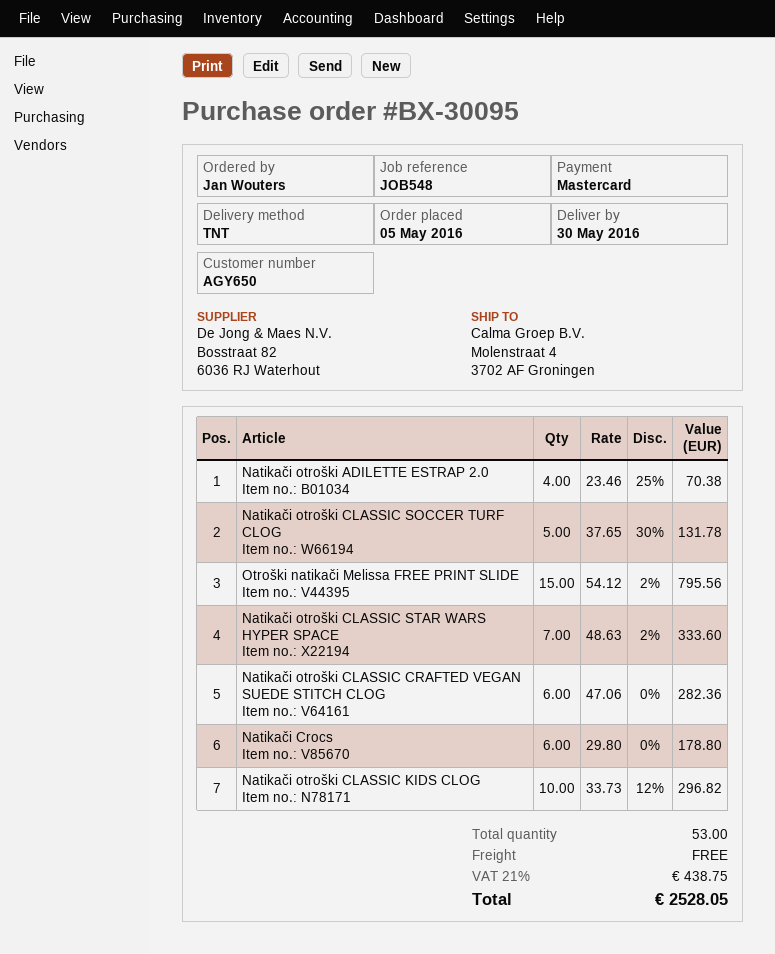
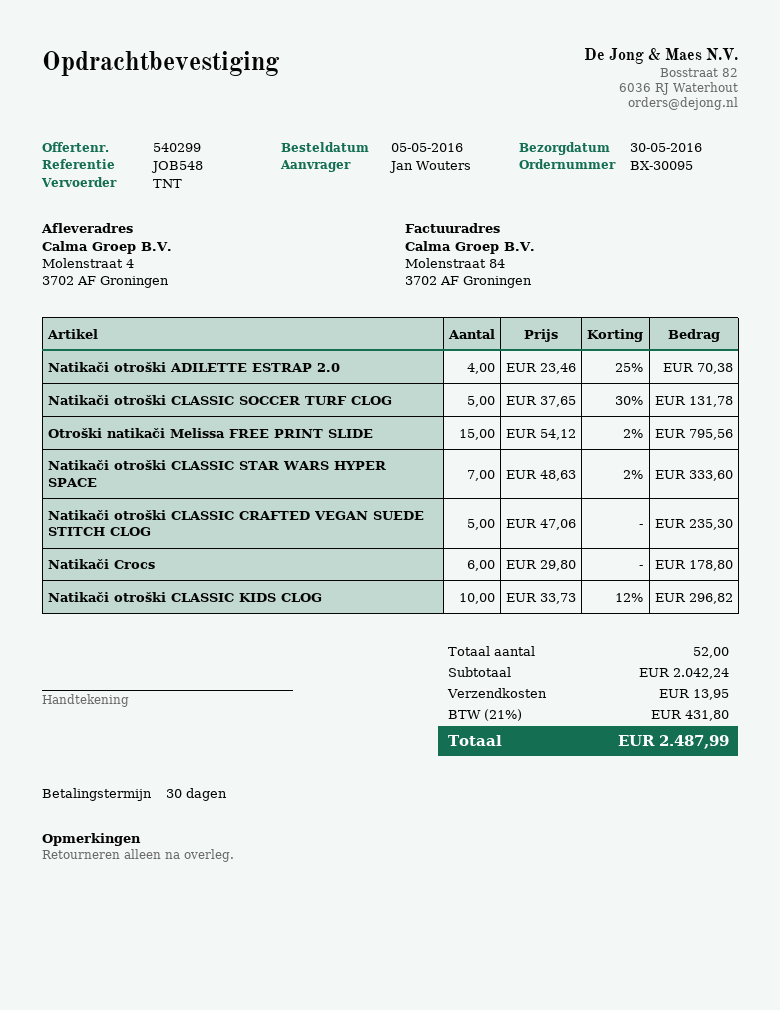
Natikači otroški CLASSIC CRAFTED VEGAN SUEDE STITCH CLOG: 6 x 47.06 = 282.36 -> 5 x 47.06 = 235.30
total quantity: 53 -> 52
shipping: 0.00 -> 13.95
tax: 21% = 438.75 -> 21% = 431.80
total: 2528.05 -> 2487.99

